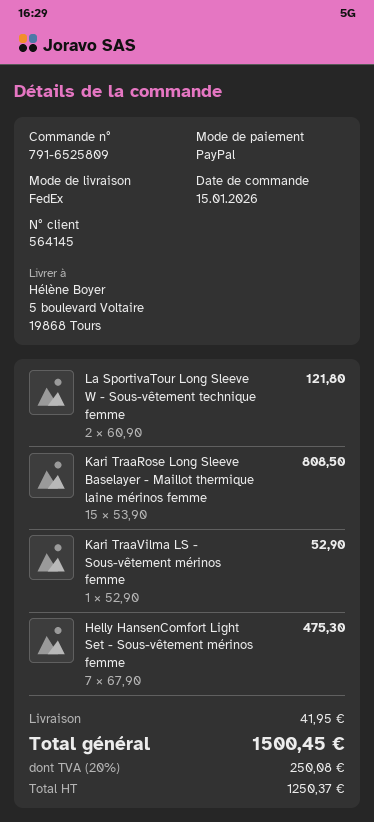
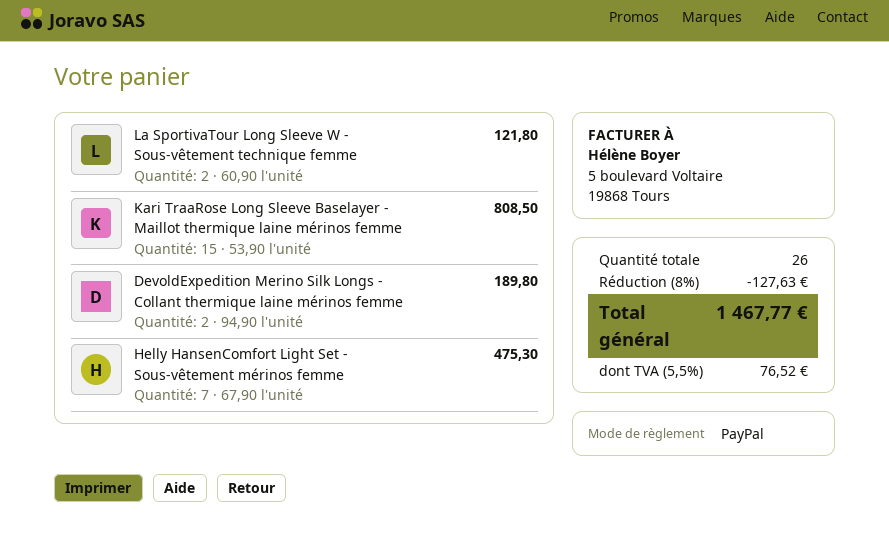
Kari TraaVilma LS - Sous-vêtement mérinos femme: 1 x 52.90 = 52.90 -> none
DevoldExpedition Merino Silk Longs - Collant thermique laine mérinos femme: none -> 2 x 94.90 = 189.80
discount: none -> 8% = 127.63
shipping: 41.95 -> none
tax: 20% = 250.08 -> 5.5% = 76.52
total: 1500.45 -> 1467.77

